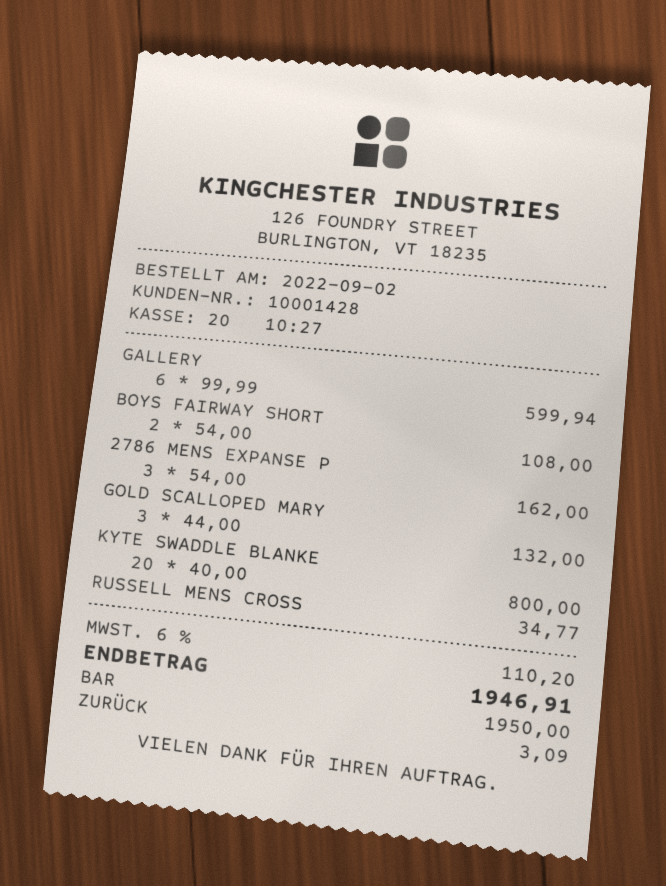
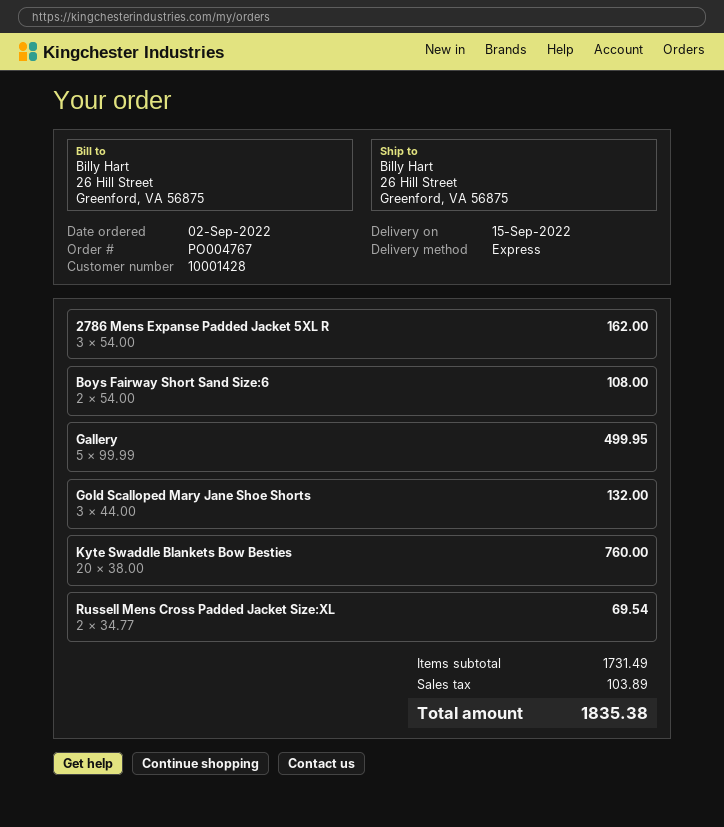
GALLERY: 6 x 99.99 = 599.94 -> 5 x 99.99 = 499.95
KYTE SWADDLE BLANKE: 20 x 40.00 = 800.00 -> 20 x 38.00 = 760.00
RUSSELL MENS CROSS: 1 x 34.77 = 34.77 -> 2 x 34.77 = 69.54
tax: 110.20 -> 103.89
total: 1946.91 -> 1835.38

